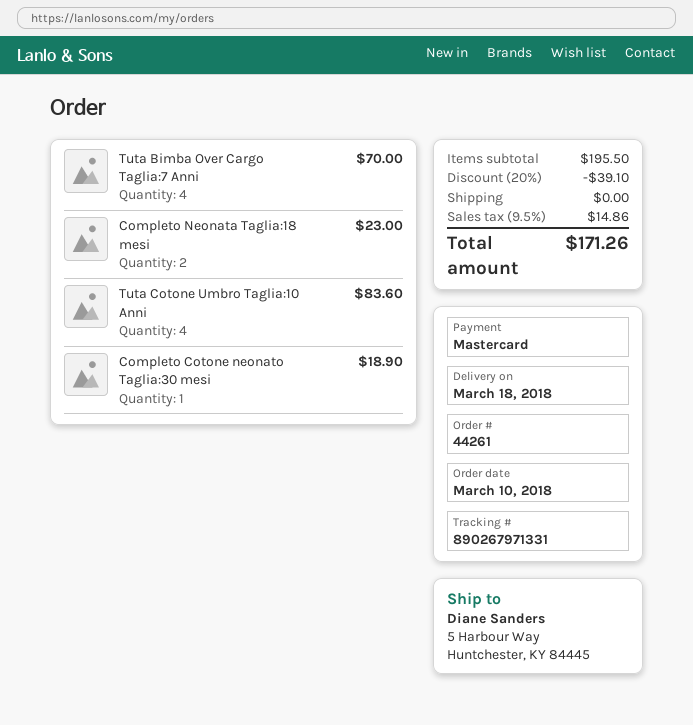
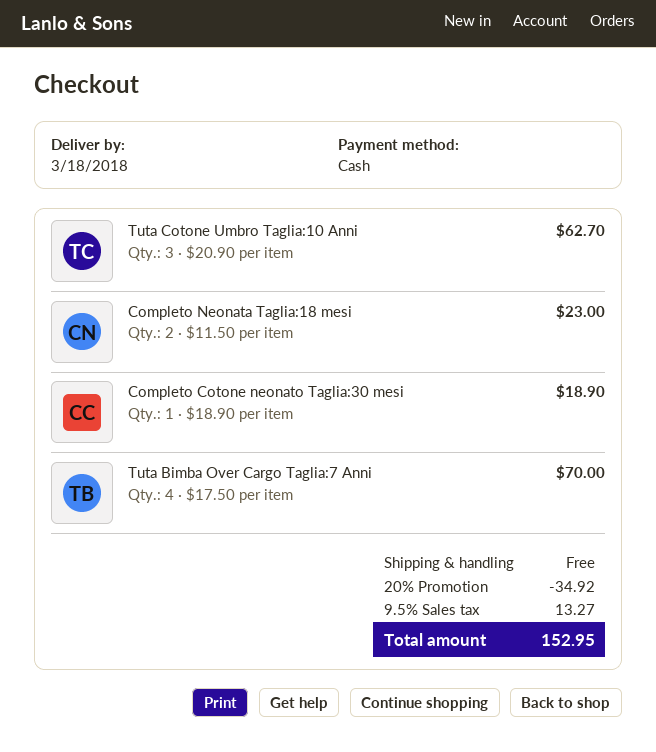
payment method: Mastercard -> cash
Tuta Cotone Umbro Taglia:10 Anni: 4 for 83.60 -> 3 for 62.70
discount: 20% = 39.10 -> 20% = 34.92
tax: 9.5% = 14.86 -> 9.5% = 13.27
total: 171.26 -> 152.95

